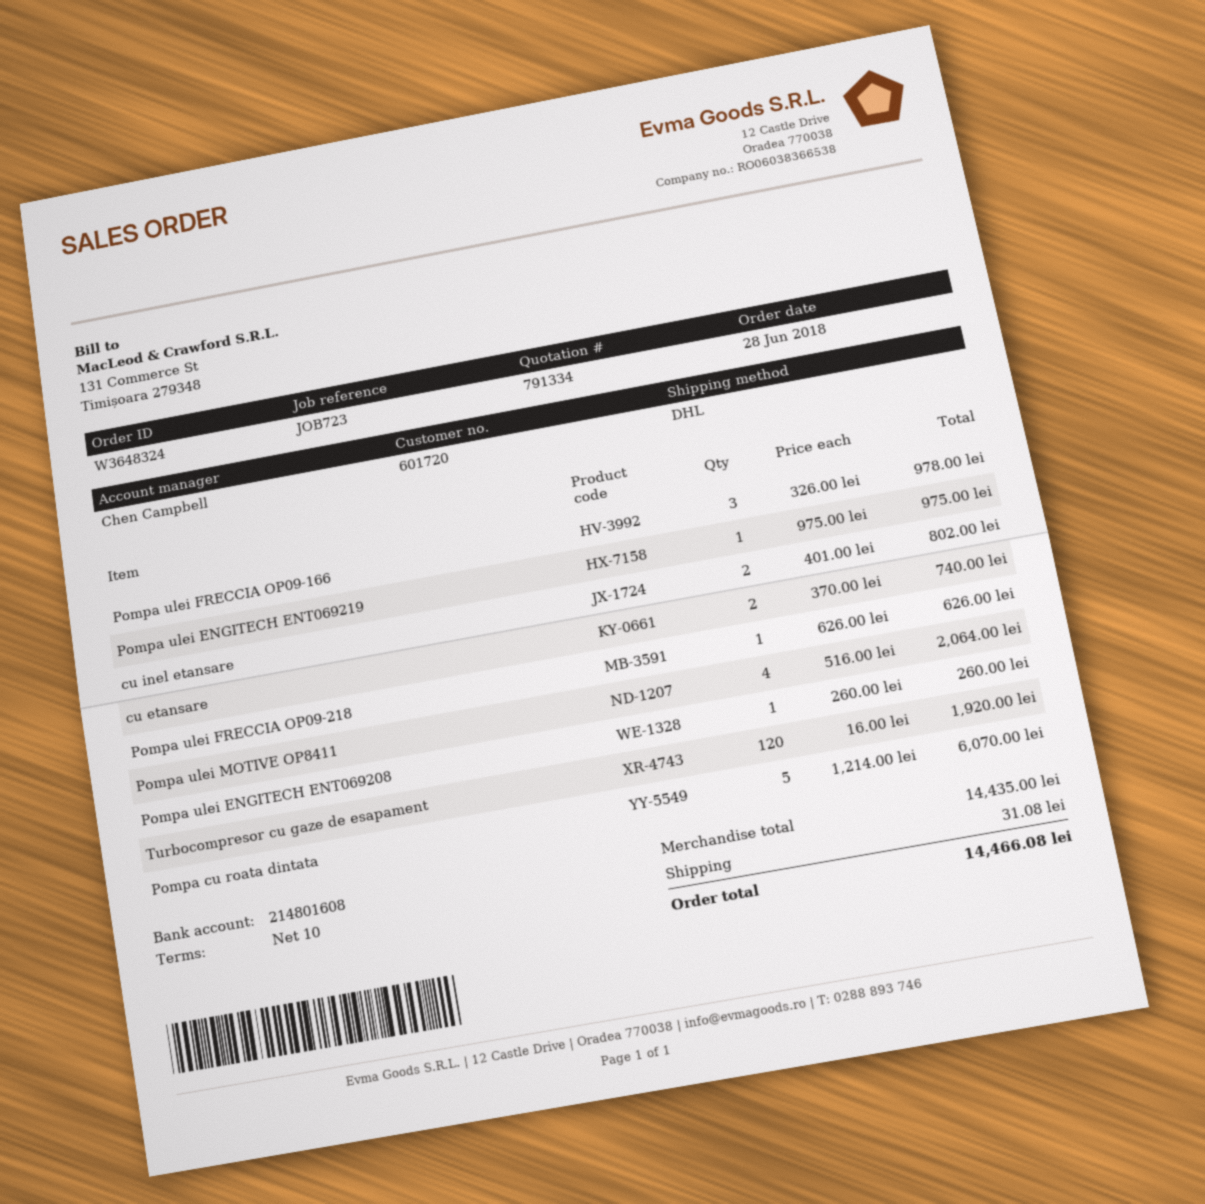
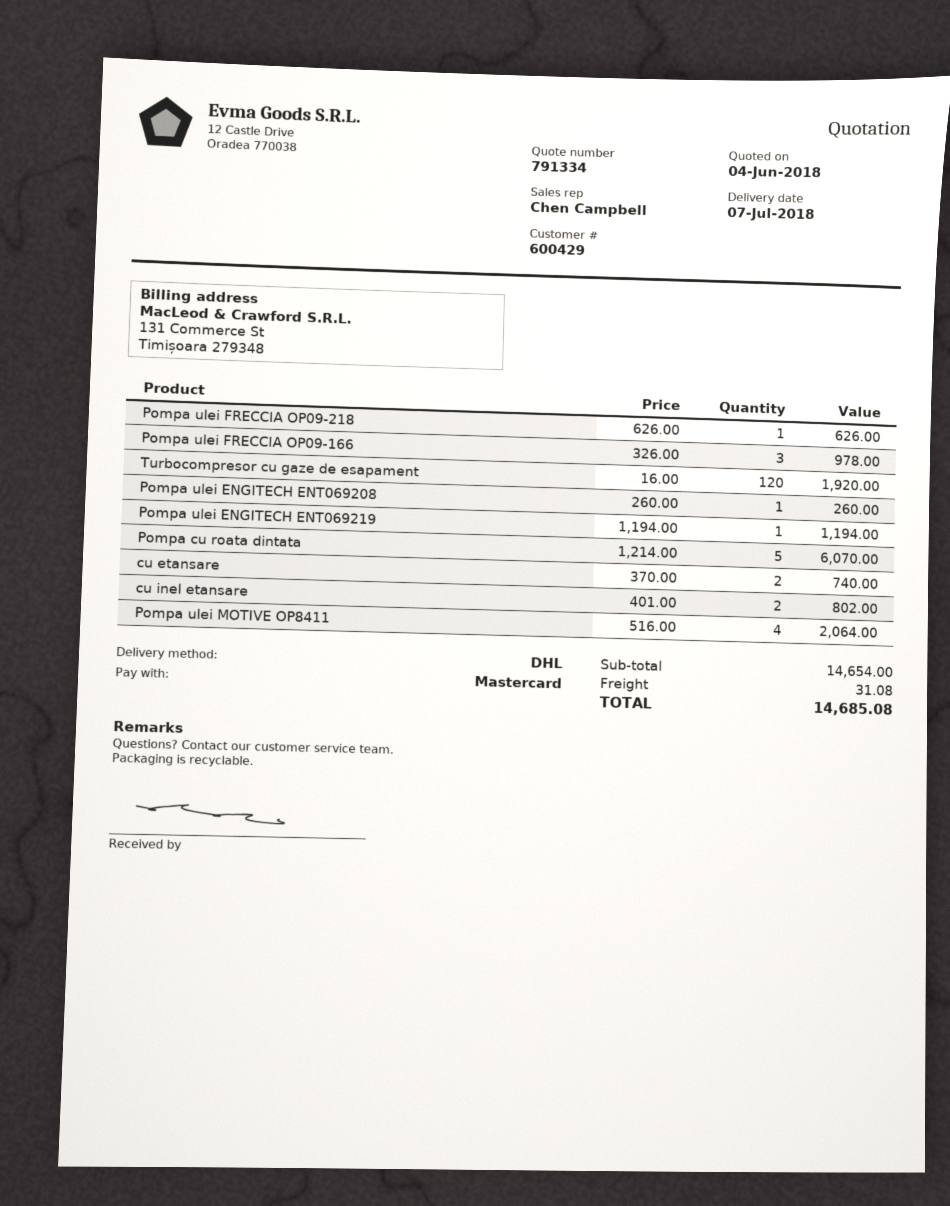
customer number: 601720 -> 600429
Pompa ulei ENGITECH ENT069219: 1 x 975.00 = 975.00 -> 1 x 1194.00 = 1194.00
subtotal: 14435.00 -> 14654.00
total: 14466.08 -> 14685.08

